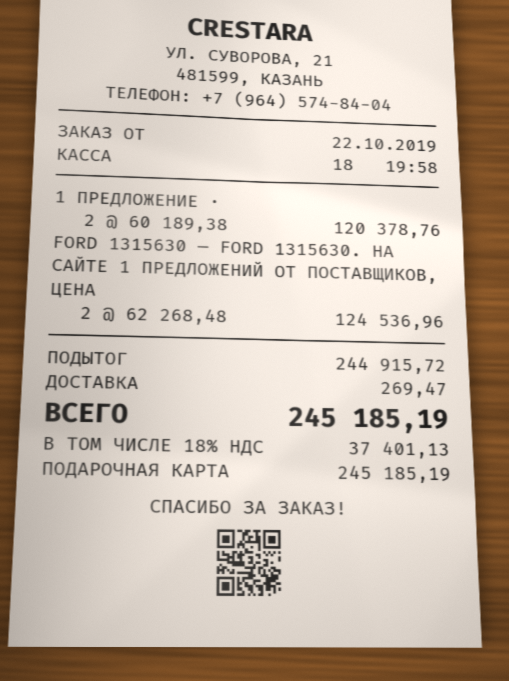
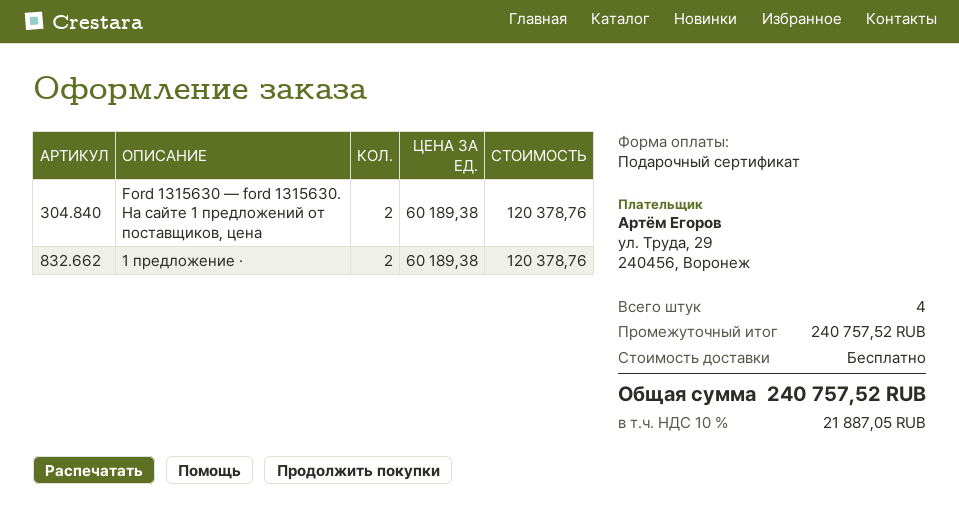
FORD 1315630 — FORD 1315630. НА САЙТЕ 1 ПРЕДЛОЖЕНИЙ ОТ ПОСТАВЩИКОВ, ЦЕНА: 2 x 62268.48 = 124536.96 -> 2 x 60189.38 = 120378.76
subtotal: 244915.72 -> 240757.52
shipping: 269.47 -> 0.00
tax: 18% = 37401.13 -> 10% = 21887.05
total: 245185.19 -> 240757.52

